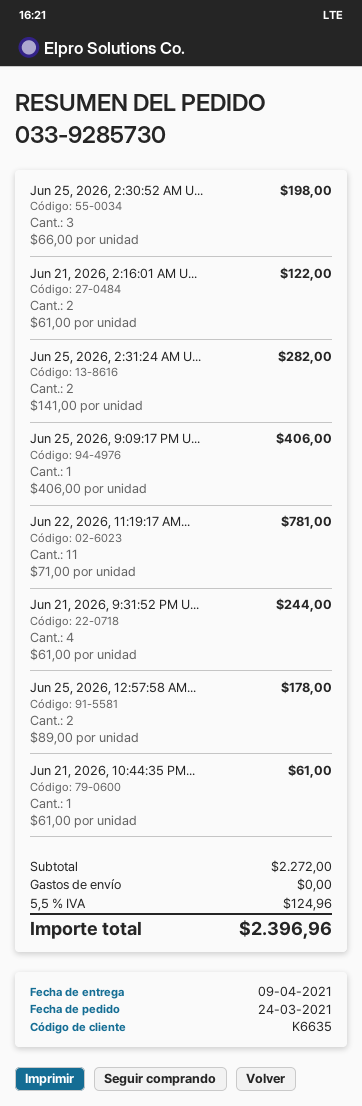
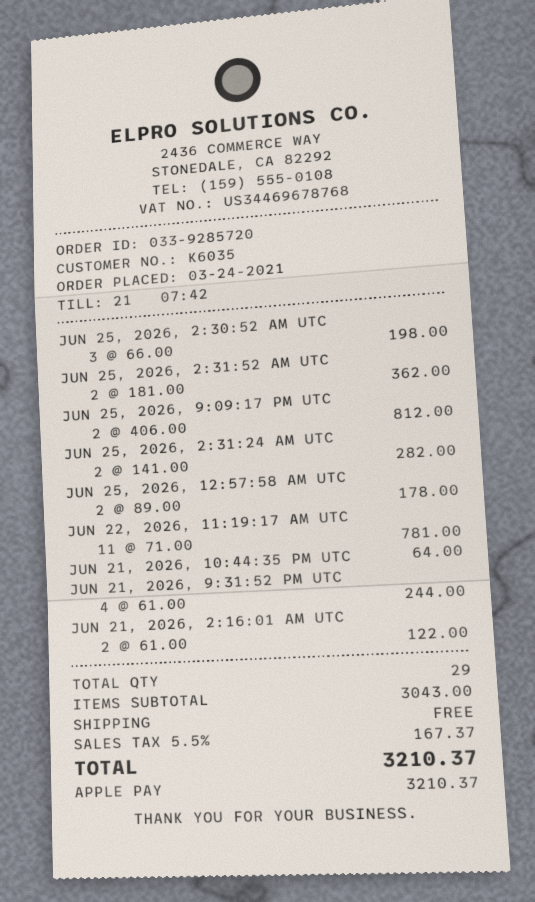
order number: 033-9285730 -> 033-9285720
customer number: K6635 -> K6035
Jun 25, 2026, 9:09:17 PM U...: 1 x 406.00 = 406.00 -> 2 x 406.00 = 812.00
Jun 21, 2026, 10:44:35 PM...: 1 x 61.00 = 61.00 -> 1 x 64.00 = 64.00
JUN 25, 2026, 2:31:52 AM UTC: none -> 2 x 181.00 = 362.00
subtotal: 2272.00 -> 3043.00
tax: 5.5% = 124.96 -> 5.5% = 167.37
total: 2396.96 -> 3210.37

